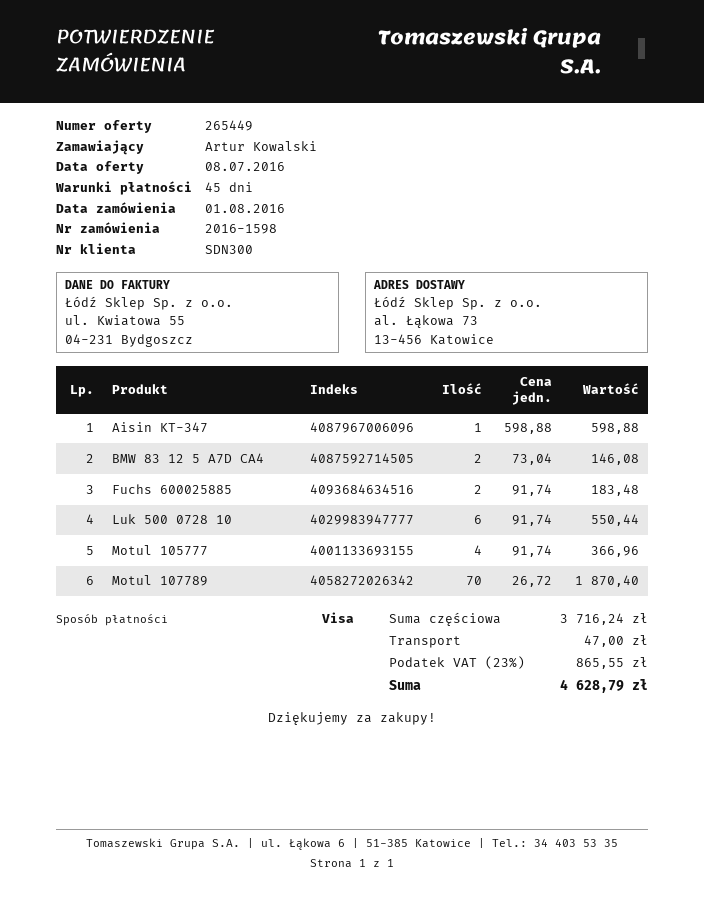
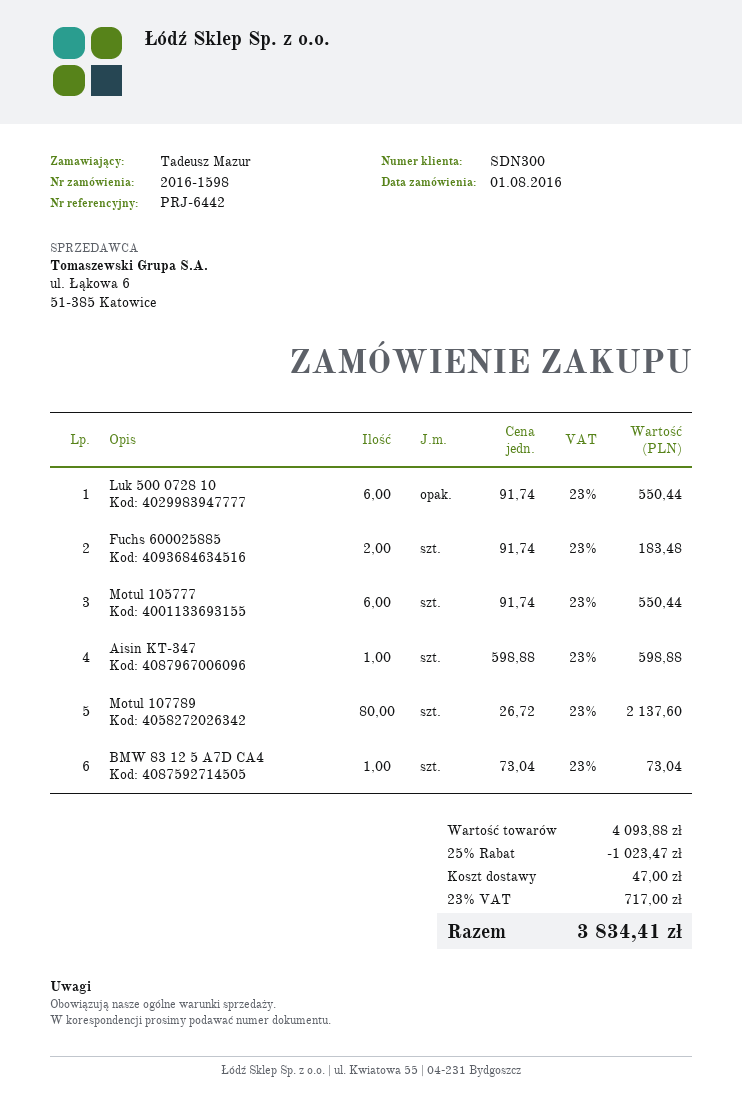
ordered by: Artur Kowalski -> Tadeusz Mazur
BMW 83 12 5 A7D CA4: 2 x 73.04 = 146.08 -> 1 x 73.04 = 73.04
Motul 105777: 4 x 91.74 = 366.96 -> 6 x 91.74 = 550.44
Motul 107789: 70 x 26.72 = 1870.40 -> 80 x 26.72 = 2137.60
subtotal: 3716.24 -> 4093.88
discount: none -> 25% = 1023.47
tax: 23% = 865.55 -> 23% = 717.00
total: 4628.79 -> 3834.41

